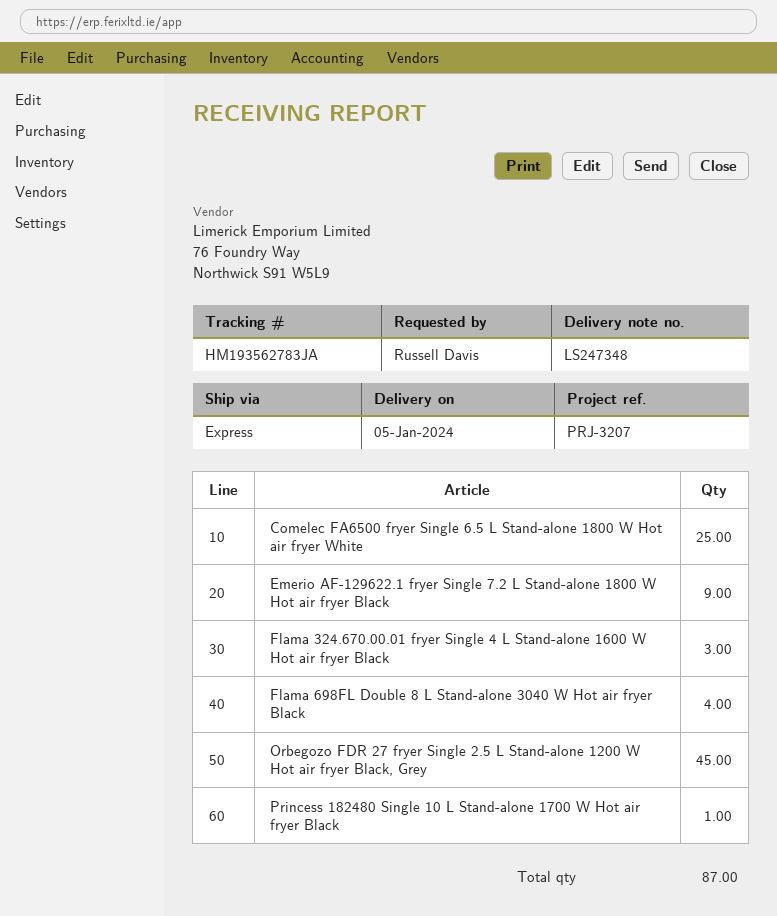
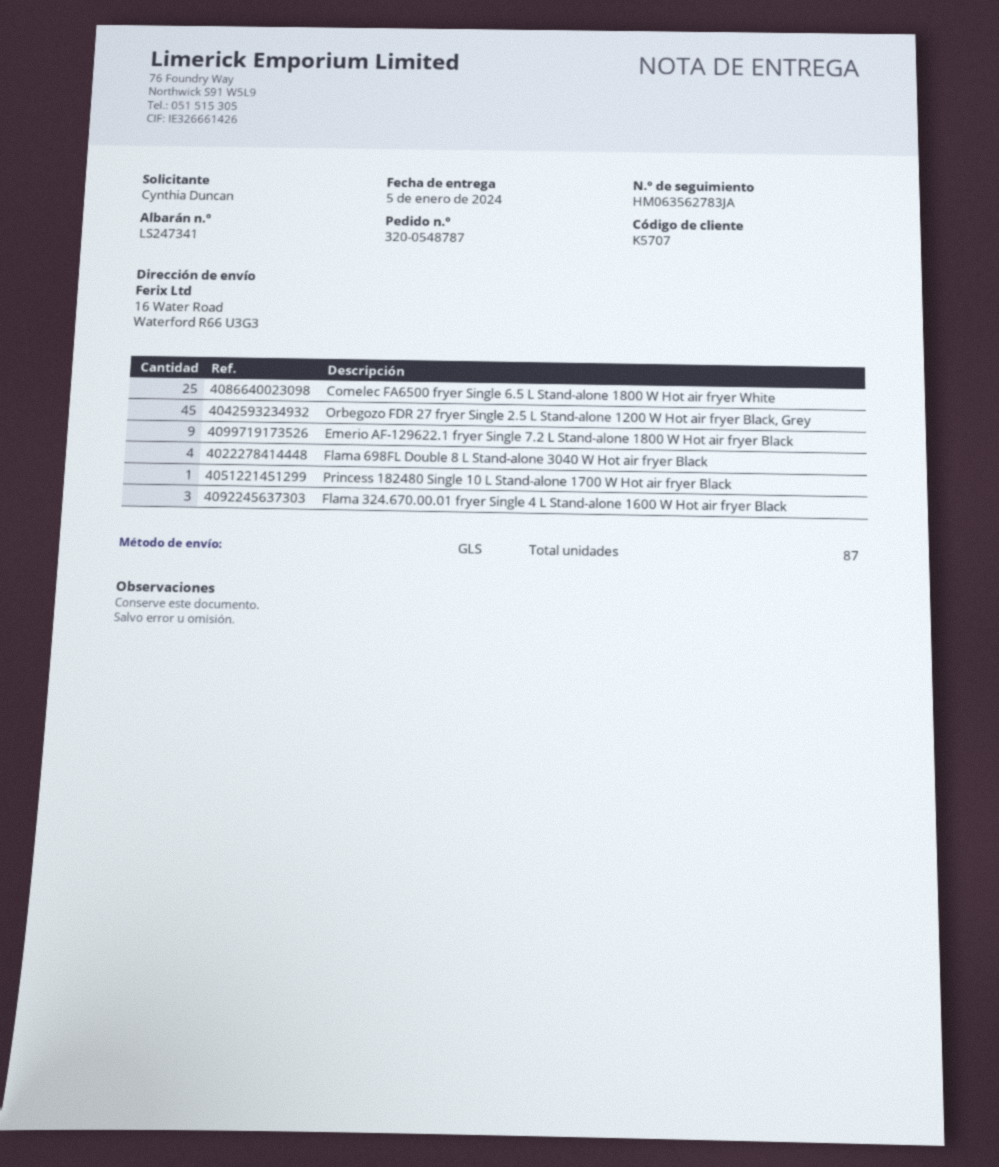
delivery note number: LS247348 -> LS247341
ordered by: Russell Davis -> Cynthia Duncan
shipping method: express -> GLS
tracking number: HM193562783JA -> HM063562783JA

